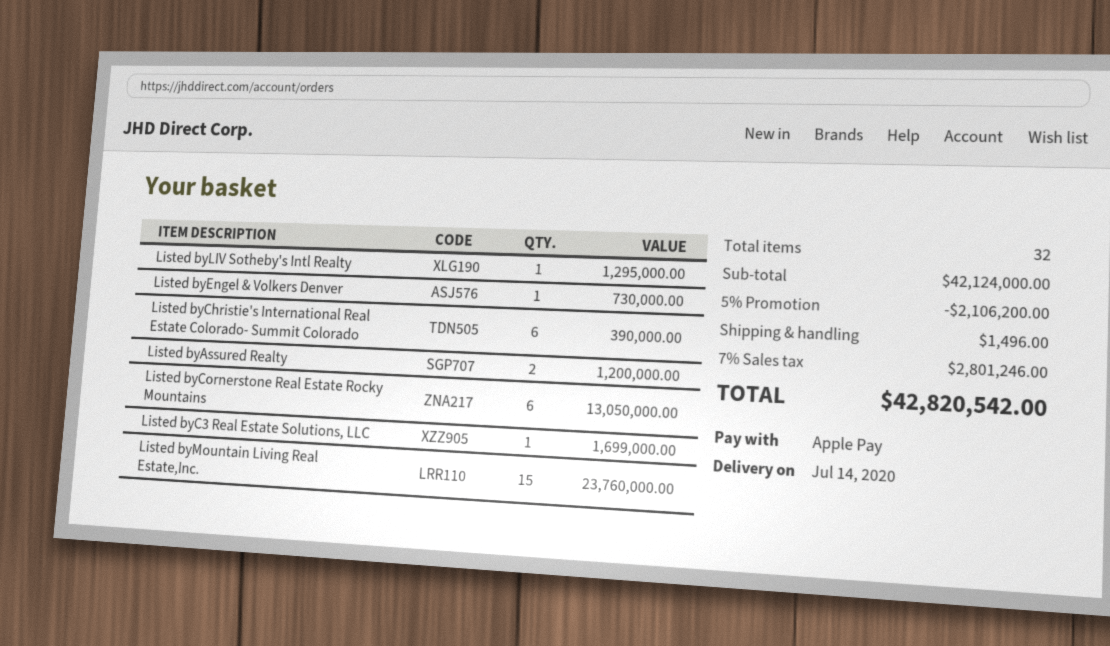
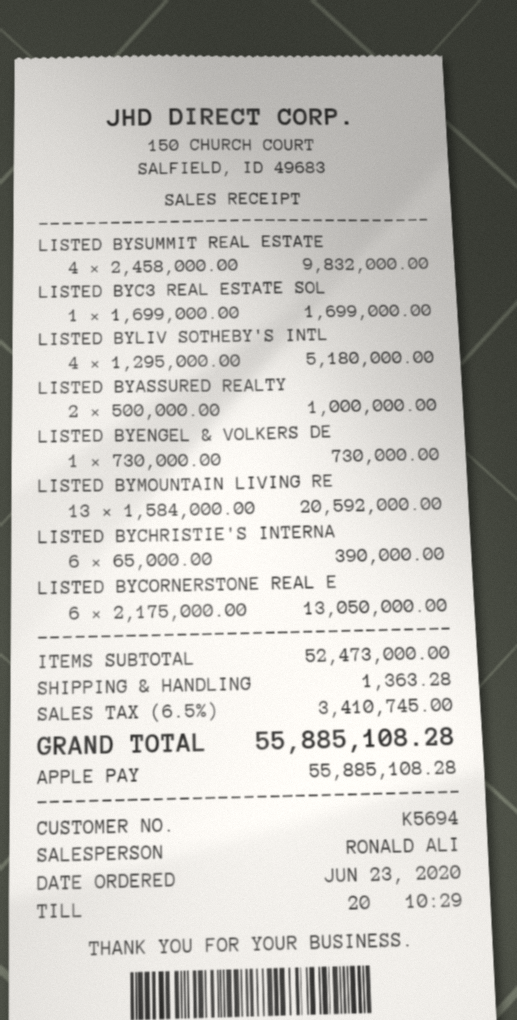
Listed byLIV Sotheby's Intl Realty: 1 for 1295000.00 -> 4 for 5180000.00
Listed byAssured Realty: 2 for 1200000.00 -> 2 for 1000000.00
Listed byMountain Living Real Estate,Inc.: 15 for 23760000.00 -> 13 for 20592000.00
LISTED BYSUMMIT REAL ESTATE: none -> 4 for 9832000.00
subtotal: 42124000.00 -> 52473000.00
discount: 5% = 2106200.00 -> none
shipping: 1496.00 -> 1363.28
tax: 7% = 2801246.00 -> 6.5% = 3410745.00
total: 42820542.00 -> 55885108.28

